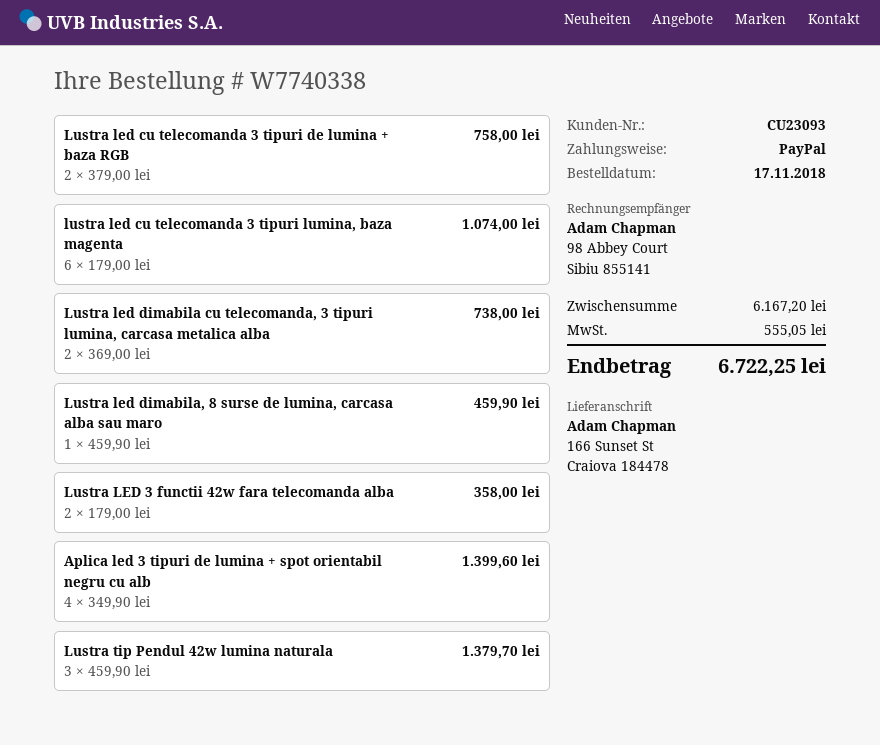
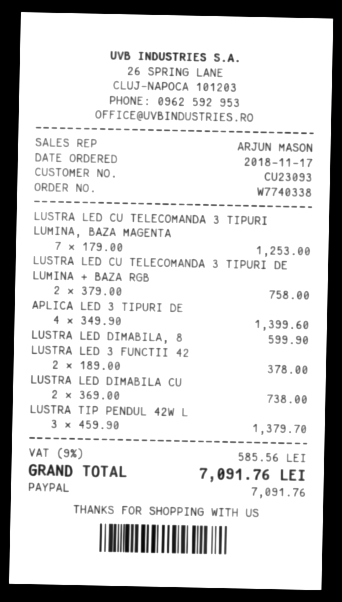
lustra led cu telecomanda 3 tipuri lumina, baza magenta: 6 x 179.00 = 1074.00 -> 7 x 179.00 = 1253.00
Lustra led dimabila, 8 surse de lumina, carcasa alba sau maro: 1 x 459.90 = 459.90 -> 1 x 599.90 = 599.90
Lustra LED 3 functii 42w fara telecomanda alba: 2 x 179.00 = 358.00 -> 2 x 189.00 = 378.00
tax: 555.05 -> 585.56
total: 6722.25 -> 7091.76

